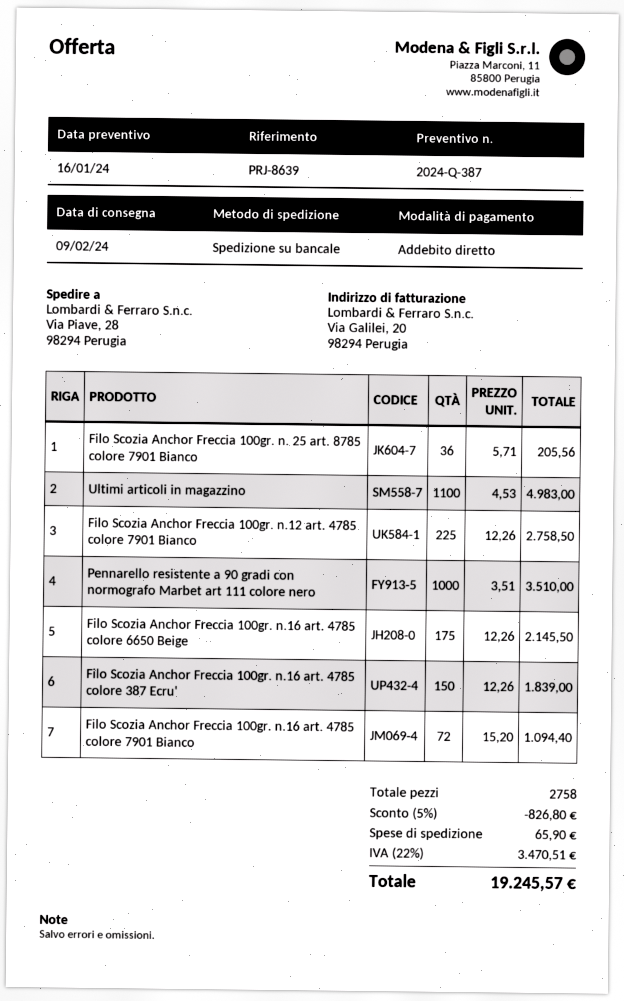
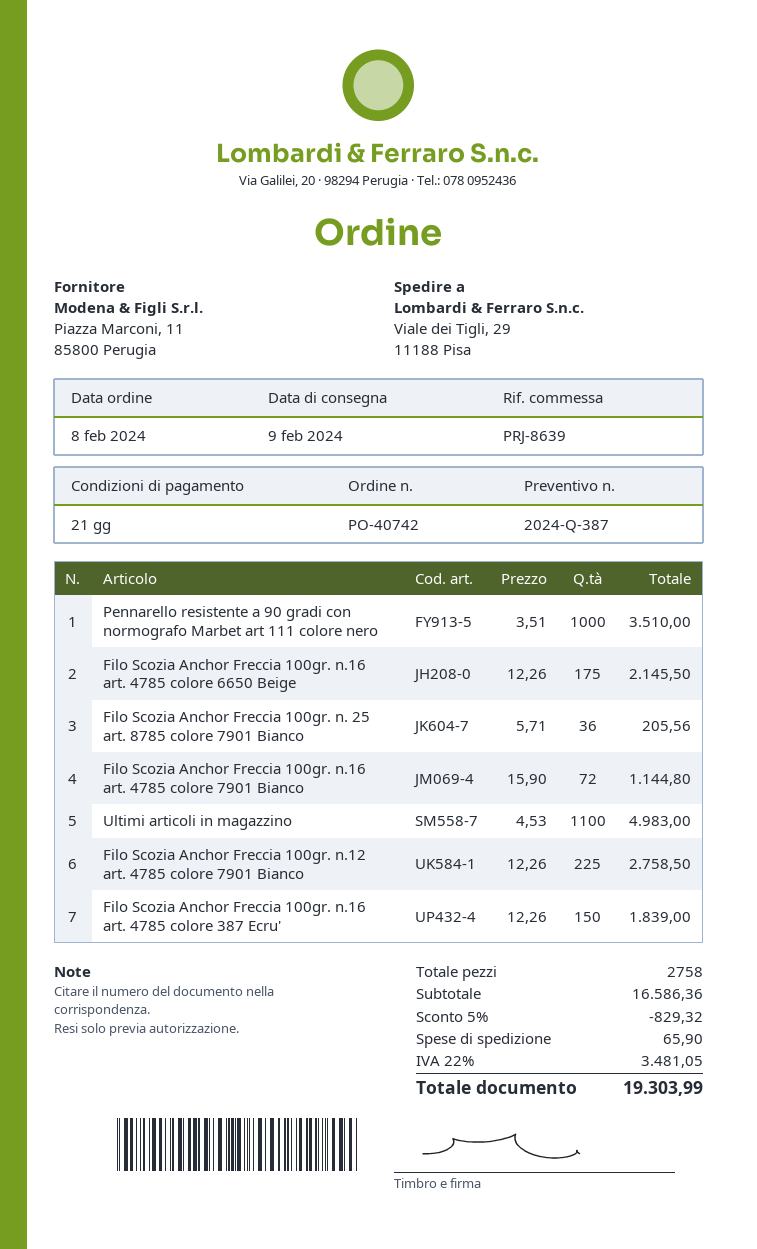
ship to: Via Piave, 28, 98294 Perugia -> Viale dei Tigli, 29, 11188 Pisa
Filo Scozia Anchor Freccia 100gr. n.16 art. 4785 colore 7901 Bianco: 72 x 15.20 = 1094.40 -> 72 x 15.90 = 1144.80
discount: 5% = 826.80 -> 5% = 829.32
tax: 22% = 3470.51 -> 22% = 3481.05
total: 19245.57 -> 19303.99

